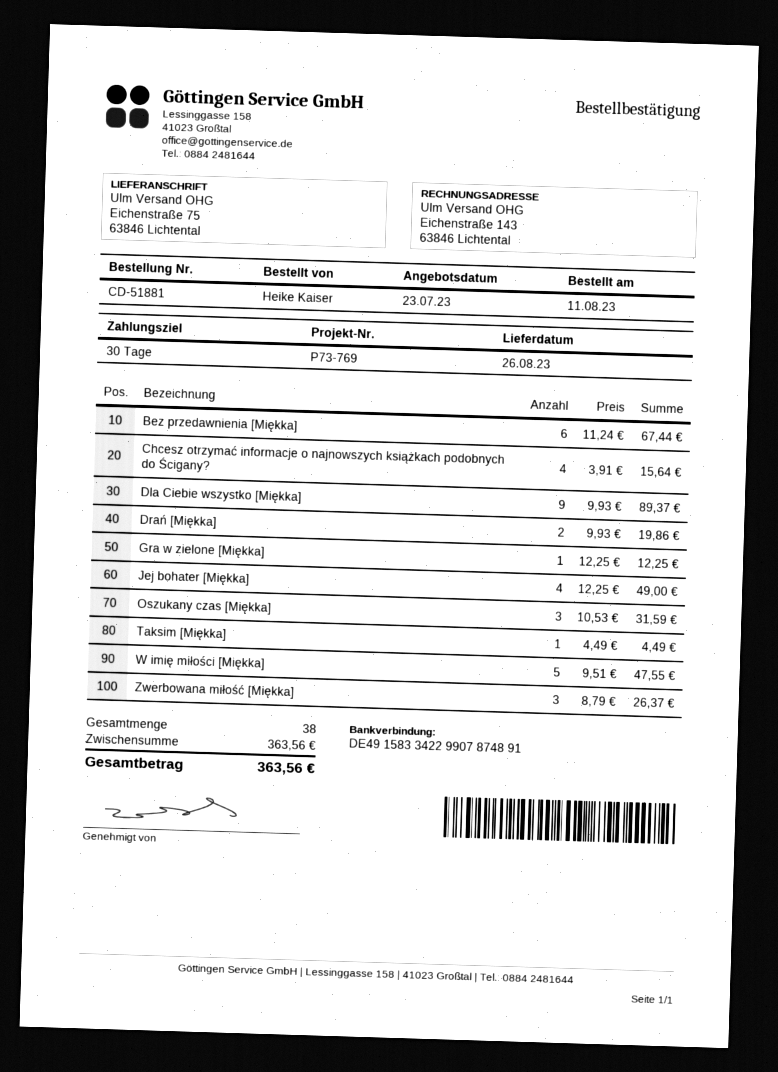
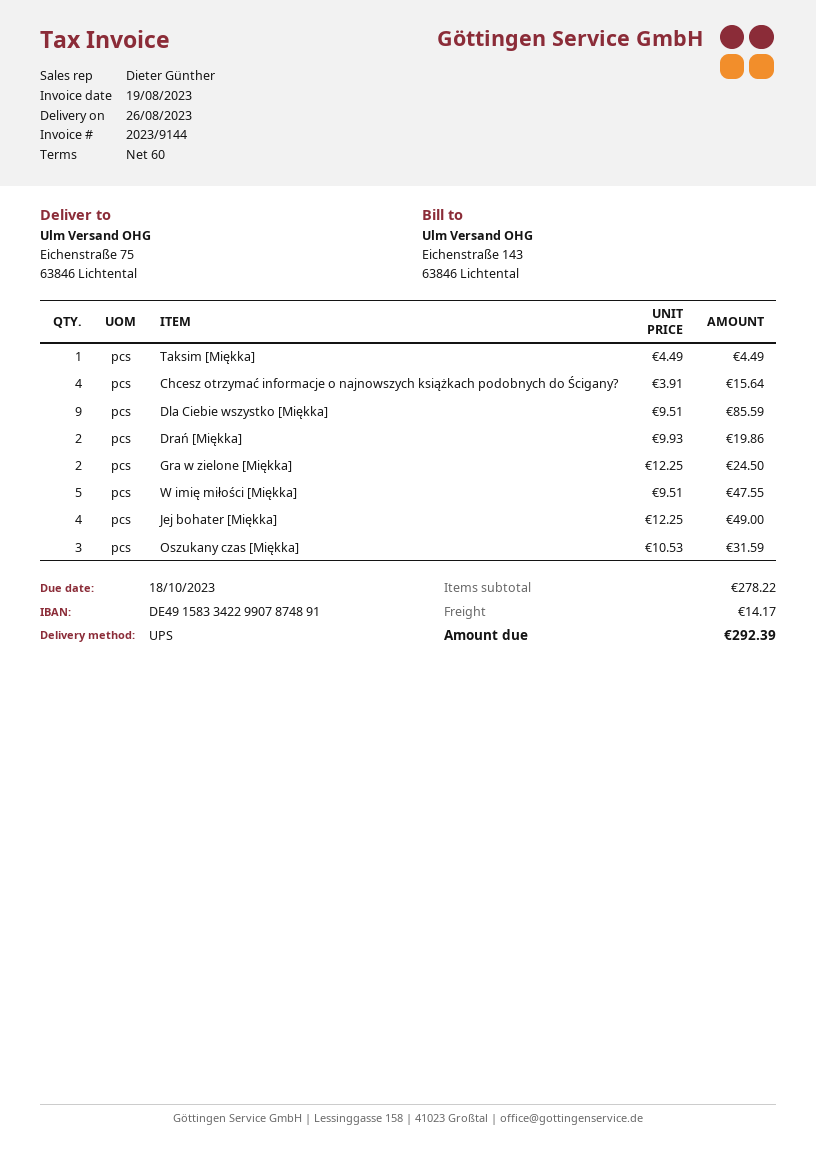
payment terms: 30 days -> 60 days
Bez przedawnienia [Miękka]: 6 x 11.24 = 67.44 -> none
Dla Ciebie wszystko [Miękka]: 9 x 9.93 = 89.37 -> 9 x 9.51 = 85.59
Gra w zielone [Miękka]: 1 x 12.25 = 12.25 -> 2 x 12.25 = 24.50
Zwerbowana miłość [Miękka]: 3 x 8.79 = 26.37 -> none
subtotal: 363.56 -> 278.22
shipping: none -> 14.17
total: 363.56 -> 292.39

